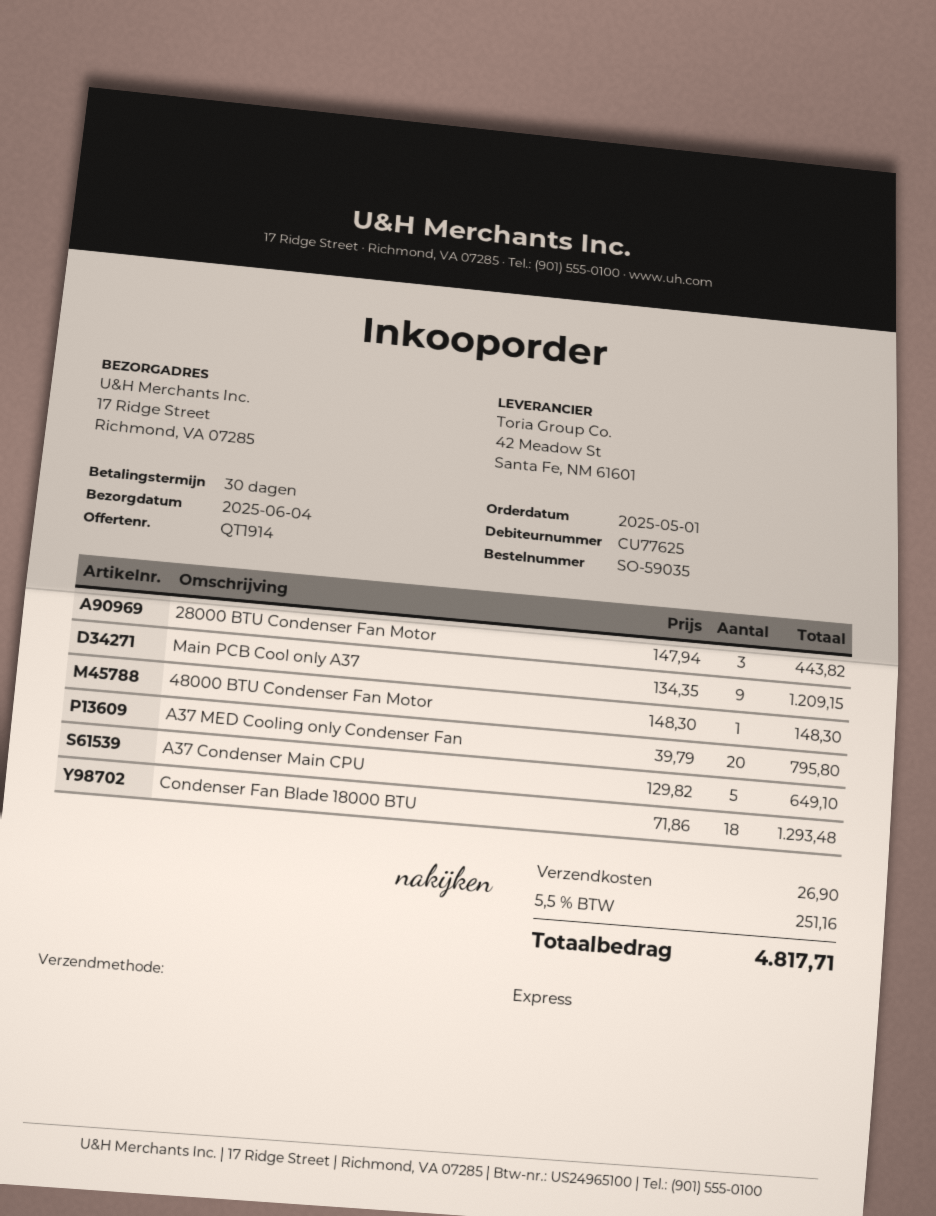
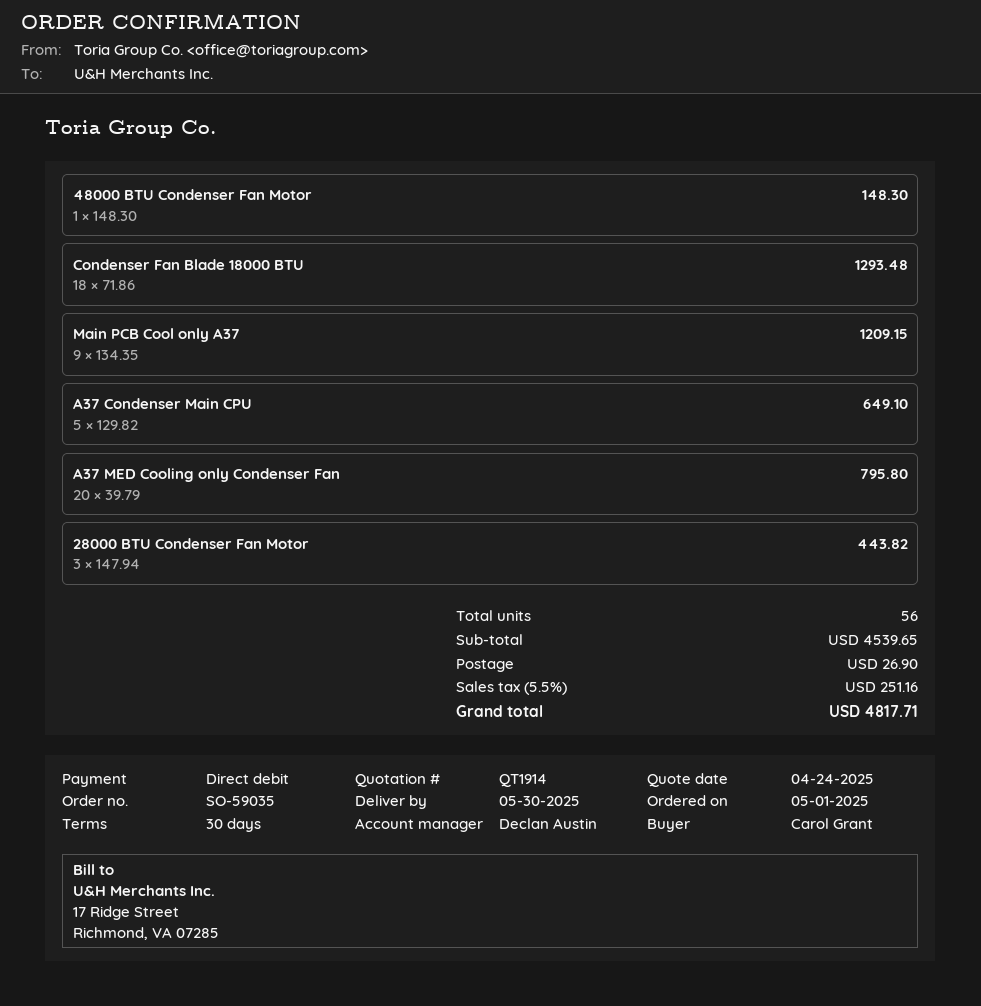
delivery date: 2025-06-04 -> 2025-05-30

